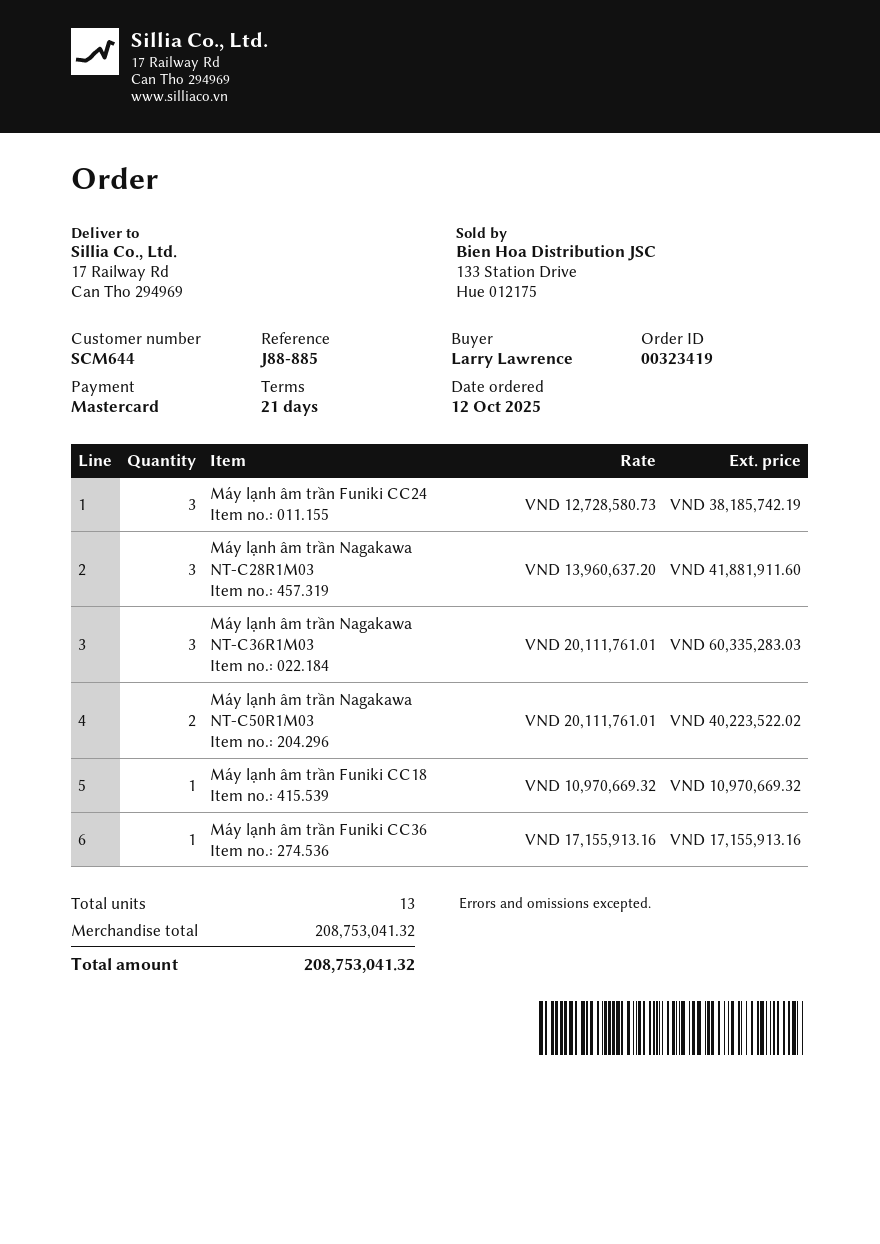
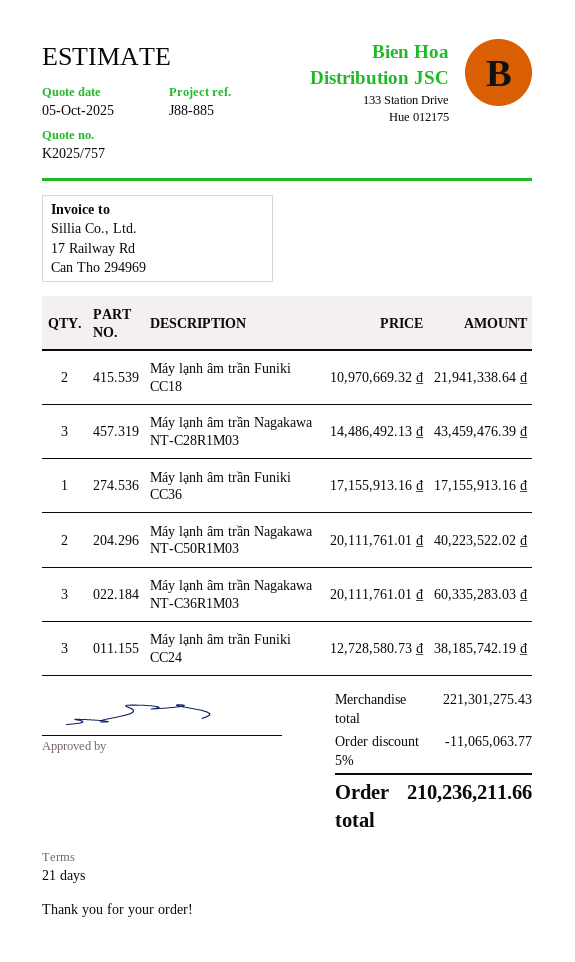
Máy lạnh âm trần Nagakawa NT-C28R1M03: 3 x 13960637.20 = 41881911.60 -> 3 x 14486492.13 = 43459476.39
Máy lạnh âm trần Funiki CC18: 1 x 10970669.32 = 10970669.32 -> 2 x 10970669.32 = 21941338.64
subtotal: 208753041.32 -> 221301275.43
discount: none -> 5% = 11065063.77
total: 208753041.32 -> 210236211.66

